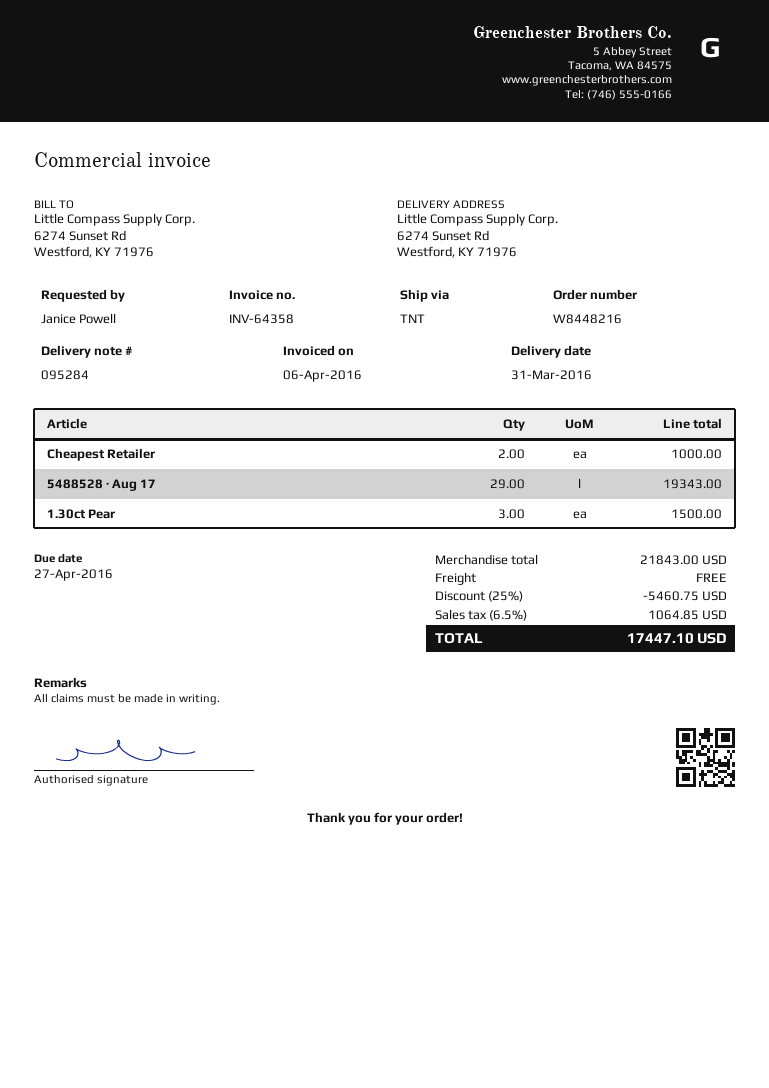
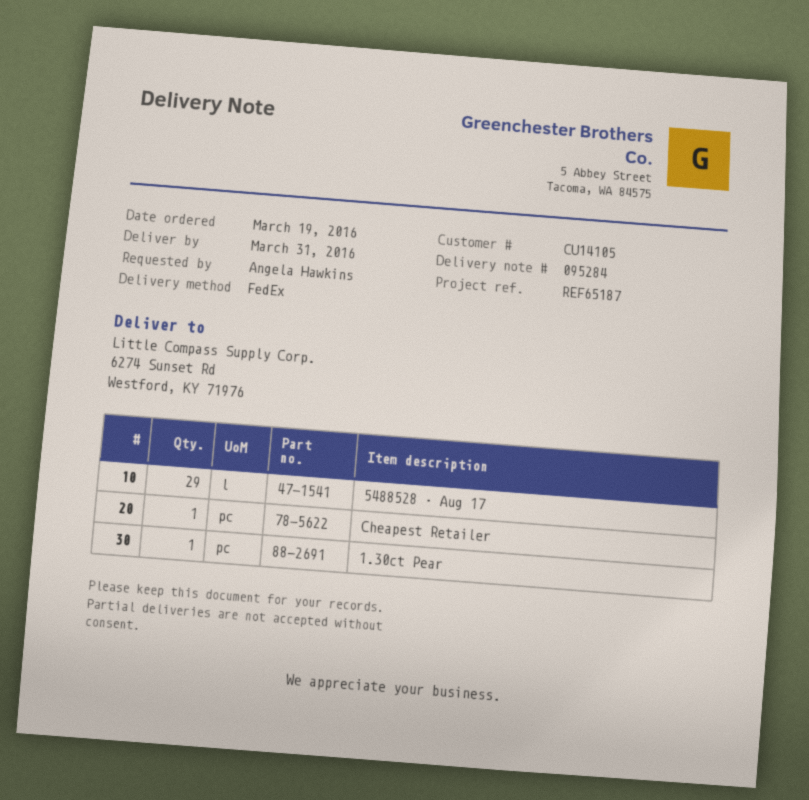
ordered by: Janice Powell -> Angela Hawkins
shipping method: TNT -> FedEx
Cheapest Retailer: 2 -> 1
1.30ct Pear: 3 -> 1

